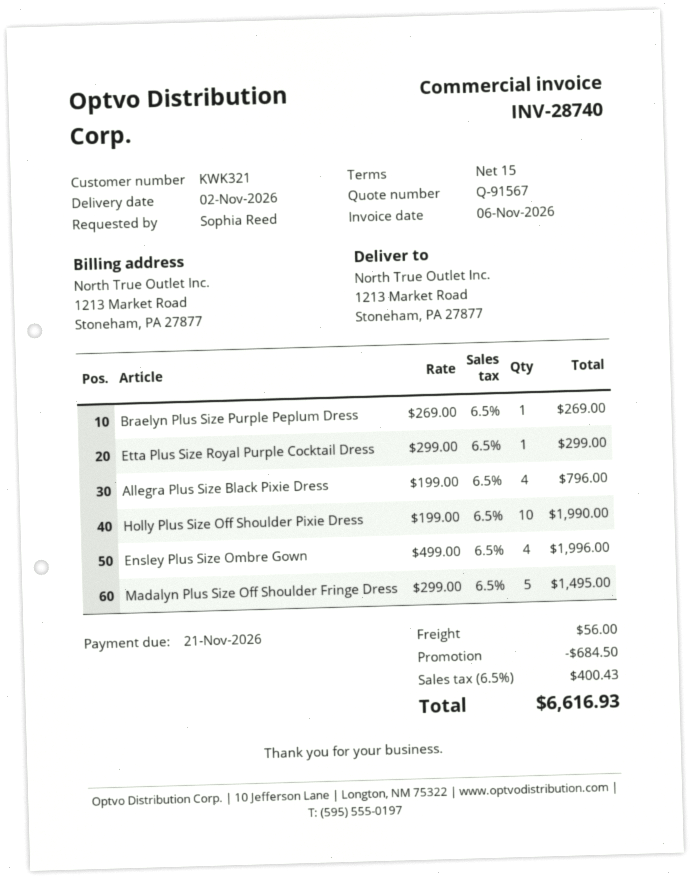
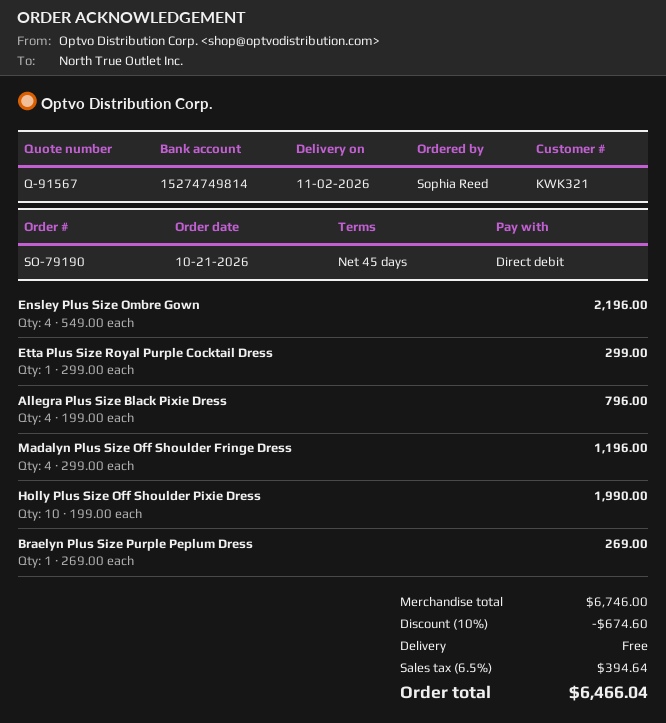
payment terms: 15 days -> 45 days
Ensley Plus Size Ombre Gown: 4 x 499.00 = 1996.00 -> 4 x 549.00 = 2196.00
Madalyn Plus Size Off Shoulder Fringe Dress: 5 x 299.00 = 1495.00 -> 4 x 299.00 = 1196.00
discount: 684.50 -> 674.60
shipping: 56.00 -> 0.00
tax: 6.5% = 400.43 -> 6.5% = 394.64
total: 6616.93 -> 6466.04

